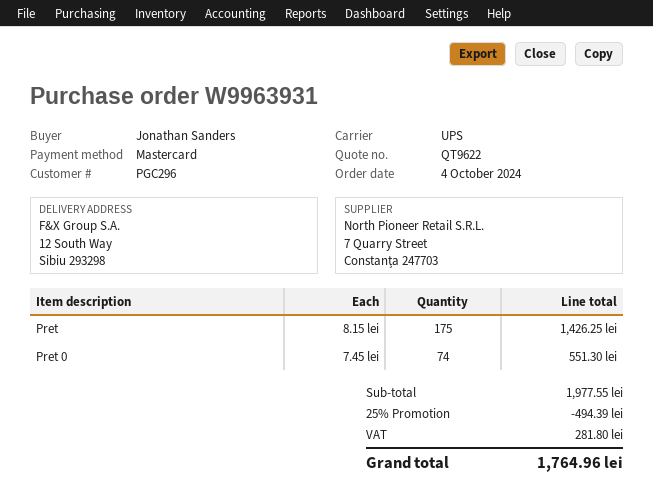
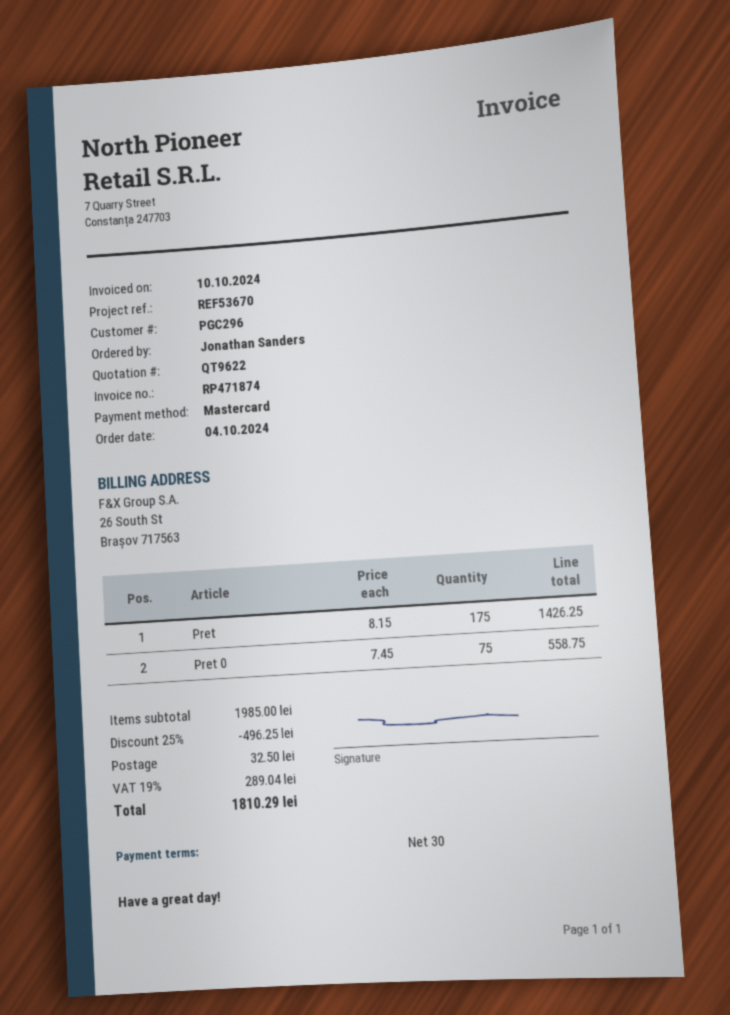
Pret 0: 74 x 7.45 = 551.30 -> 75 x 7.45 = 558.75
subtotal: 1977.55 -> 1985.00
discount: 25% = 494.39 -> 25% = 496.25
shipping: none -> 32.50
tax: 281.80 -> 289.04
total: 1764.96 -> 1810.29

